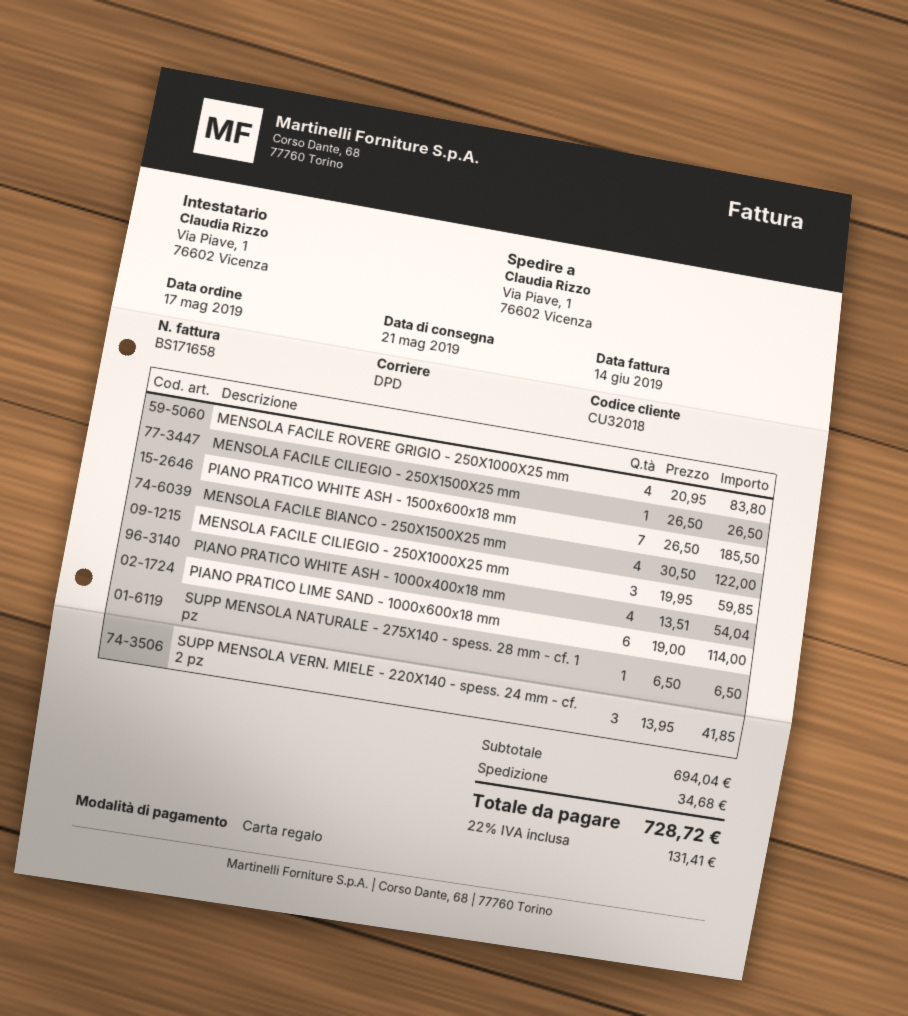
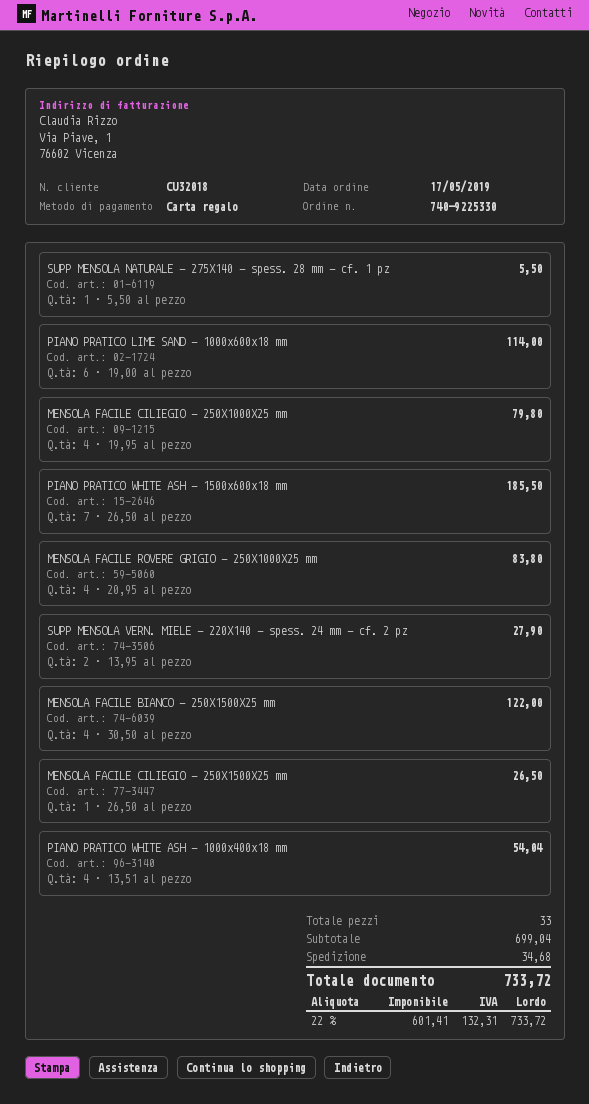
MENSOLA FACILE CILIEGIO - 250X1000X25 mm: 3 x 19.95 = 59.85 -> 4 x 19.95 = 79.80
SUPP MENSOLA NATURALE - 275X140 - spess. 28 mm - cf. 1 pz: 1 x 6.50 = 6.50 -> 1 x 5.50 = 5.50
SUPP MENSOLA VERN. MIELE - 220X140 - spess. 24 mm - cf. 2 pz: 3 x 13.95 = 41.85 -> 2 x 13.95 = 27.90
subtotal: 694.04 -> 699.04
tax: 22% = 131.41 -> 22% = 132.31
total: 728.72 -> 733.72

